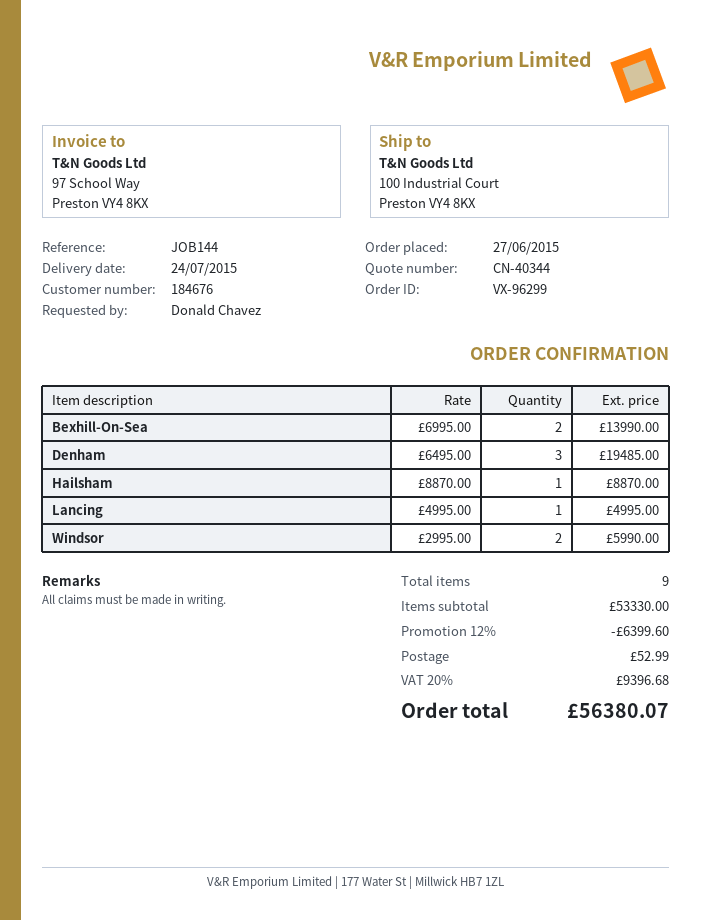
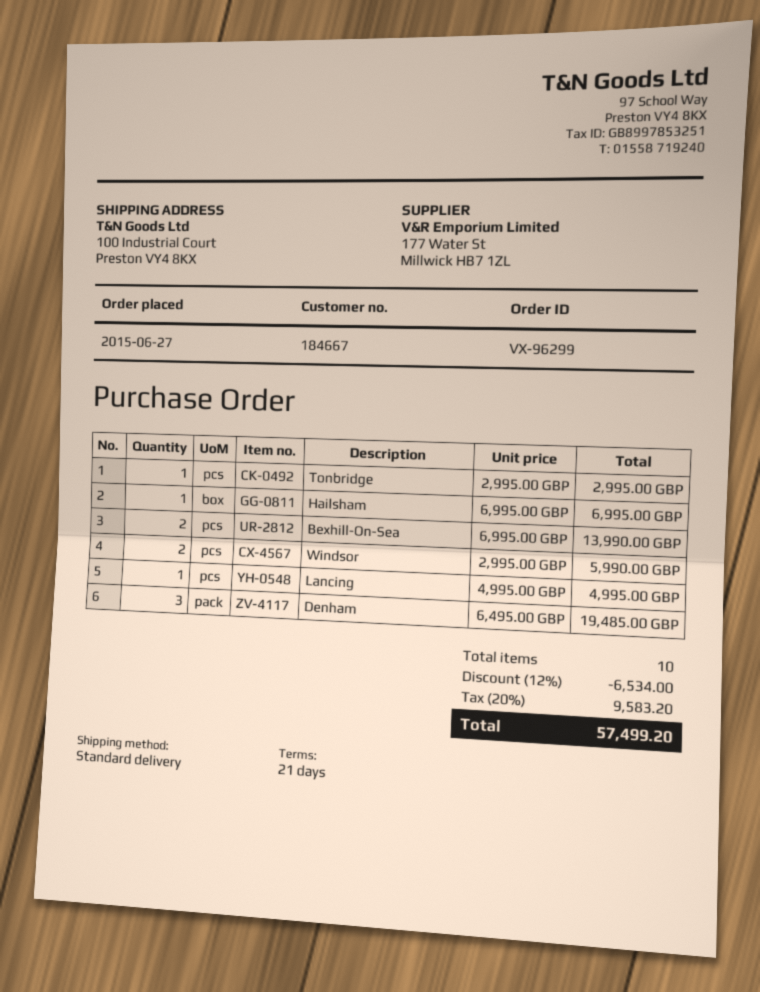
customer number: 184676 -> 184667
Hailsham: 1 x 8870.00 = 8870.00 -> 1 x 6995.00 = 6995.00
Tonbridge: none -> 1 x 2995.00 = 2995.00
total quantity: 9 -> 10
discount: 12% = 6399.60 -> 12% = 6534.00
shipping: 52.99 -> none
tax: 20% = 9396.68 -> 20% = 9583.20
total: 56380.07 -> 57499.20

